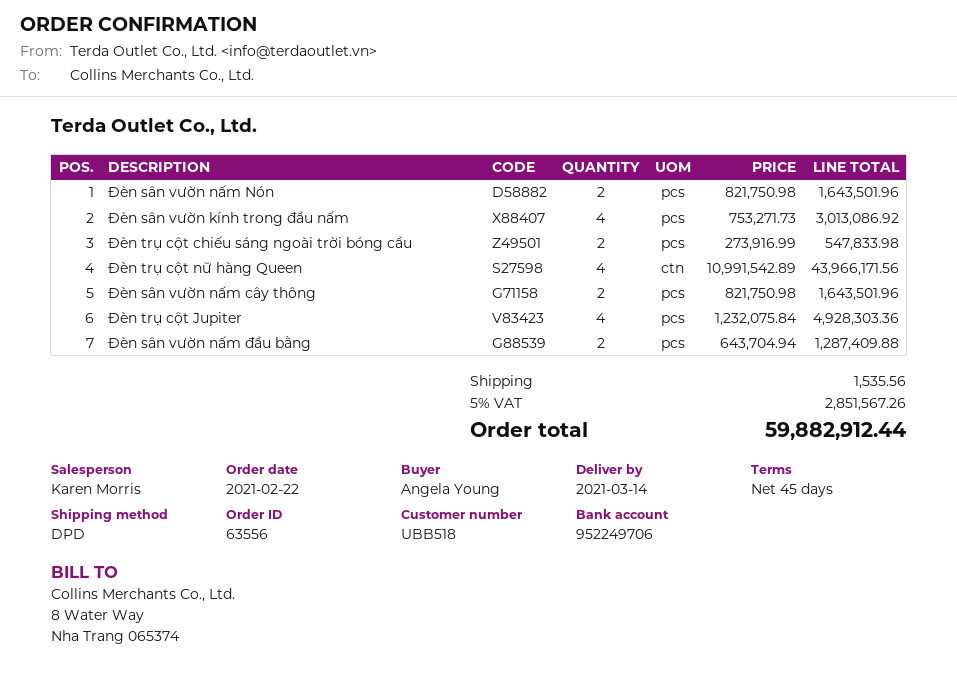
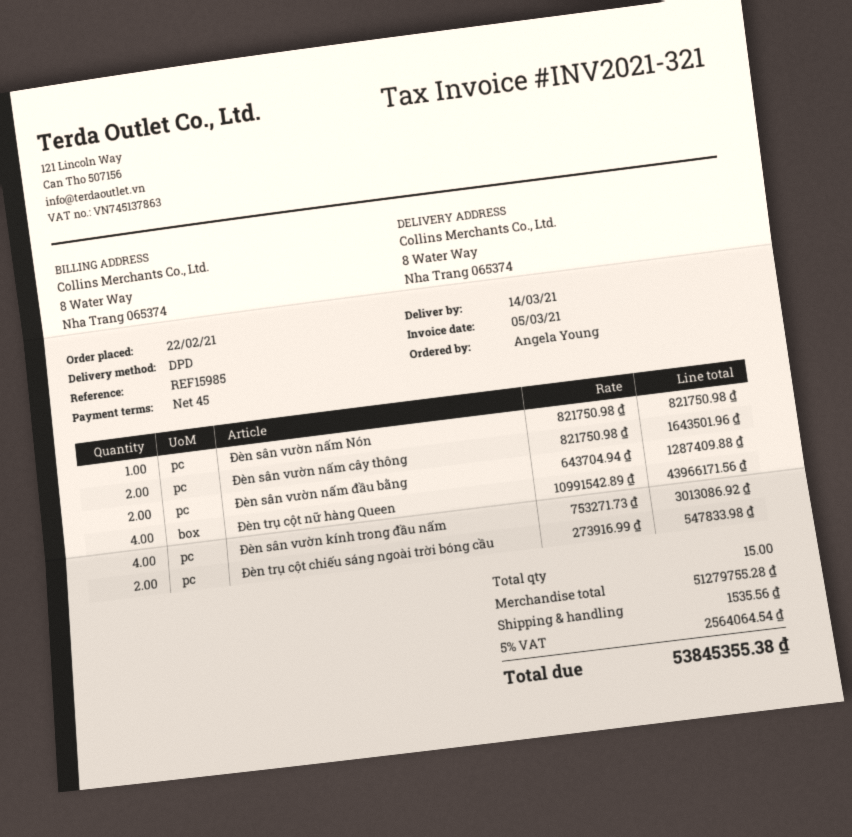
Đèn sân vườn nấm Nón: 2 x 821750.98 = 1643501.96 -> 1 x 821750.98 = 821750.98
Đèn trụ cột Jupiter: 4 x 1232075.84 = 4928303.36 -> none
tax: 5% = 2851567.26 -> 5% = 2564064.54
total: 59882912.44 -> 53845355.38

